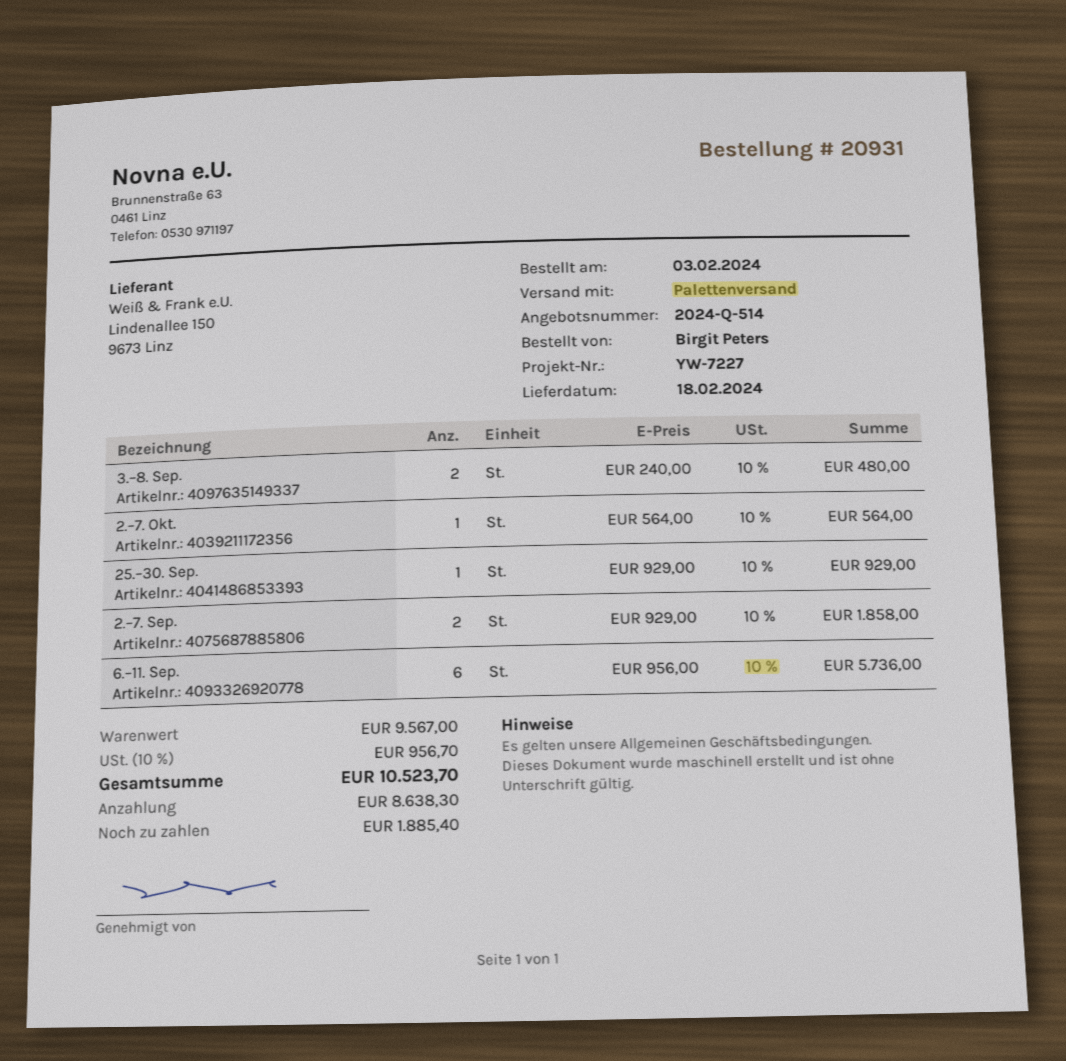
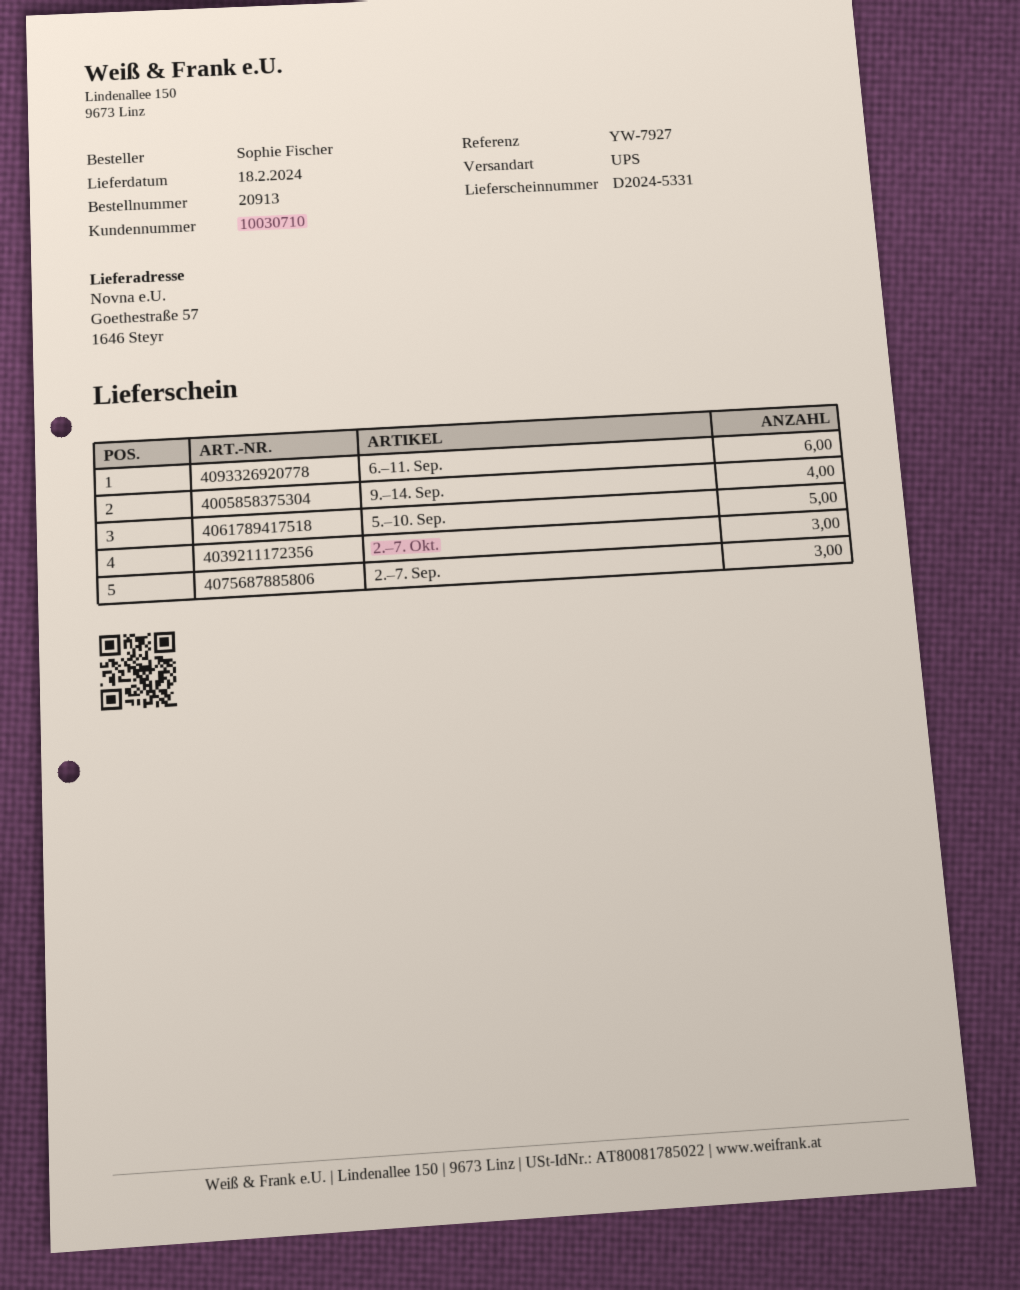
order number: 20931 -> 20913
reference: YW-7227 -> YW-7927
ordered by: Birgit Peters -> Sophie Fischer
shipping method: pallet freight -> UPS
3.–8. Sep.: 2 -> none
2.–7. Okt.: 1 -> 3
25.–30. Sep.: 1 -> none
2.–7. Sep.: 2 -> 3
9.–14. Sep.: none -> 4
5.–10. Sep.: none -> 5

